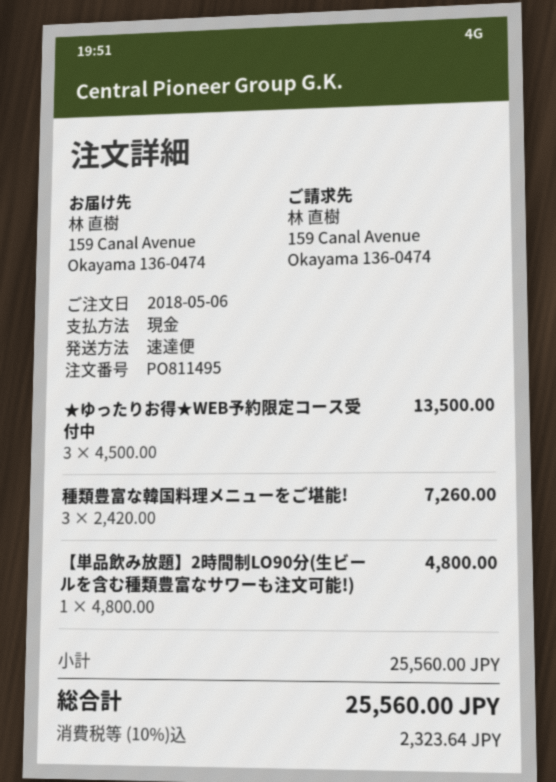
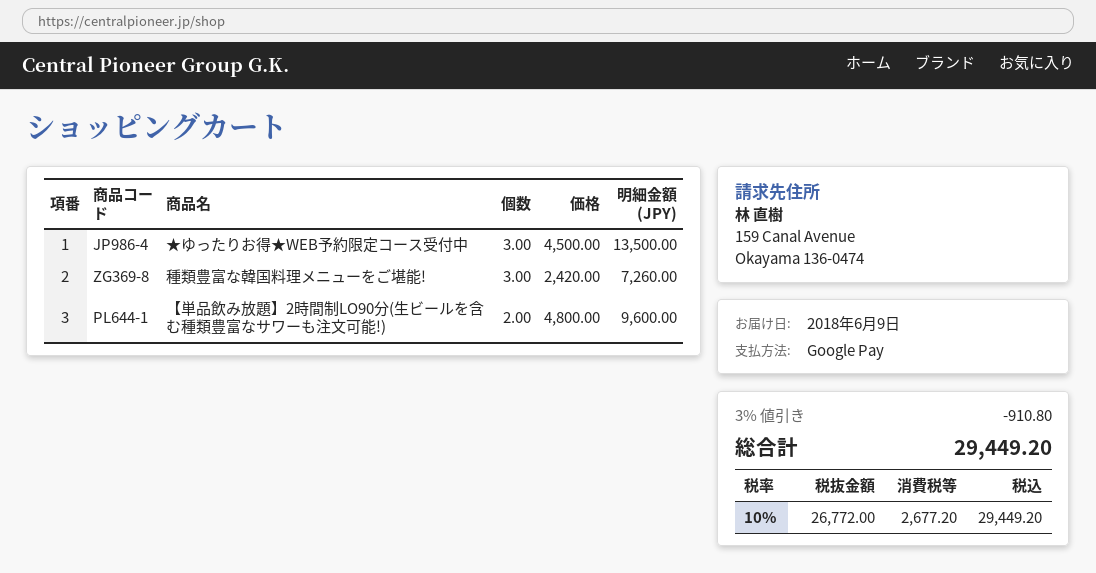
payment method: cash -> Google Pay
【単品飲み放題】2時間制LO90分(生ビールを含む種類豊富なサワーも注文可能!): 1 x 4800.00 = 4800.00 -> 2 x 4800.00 = 9600.00
discount: none -> 3% = 910.80
tax: 10% = 2323.64 -> 10% = 2677.20
total: 25560.00 -> 29449.20

